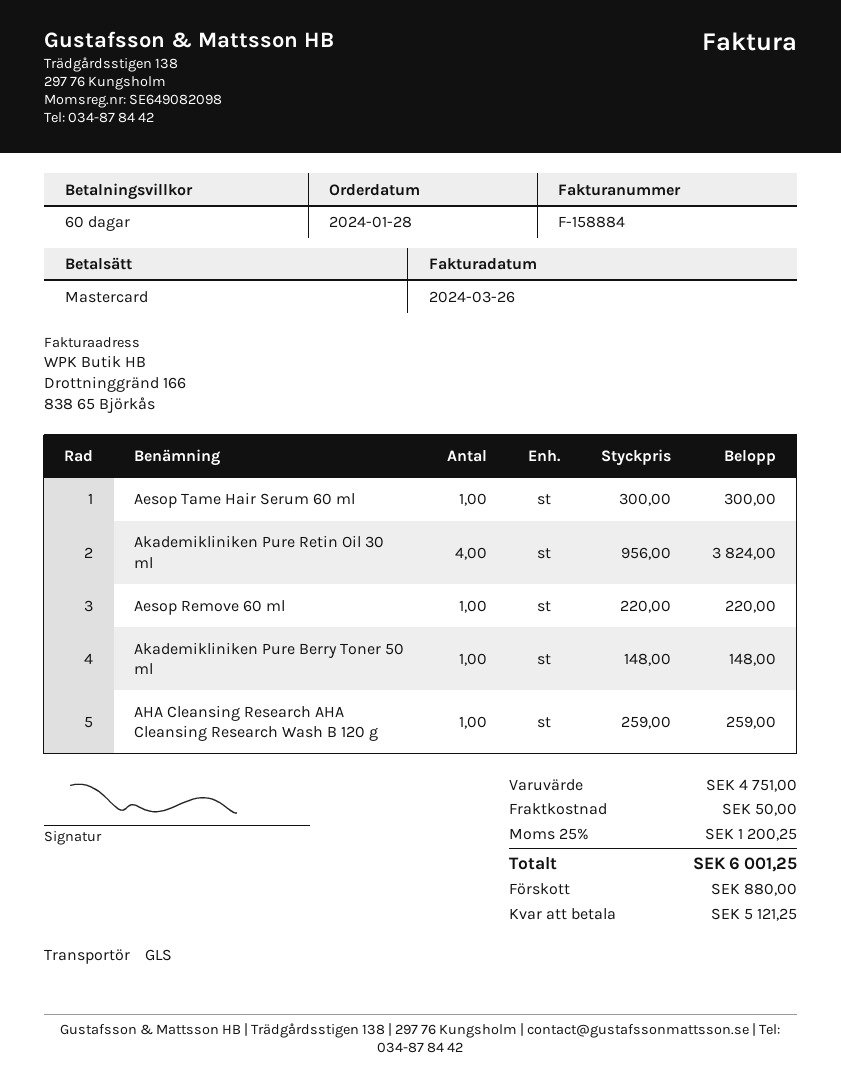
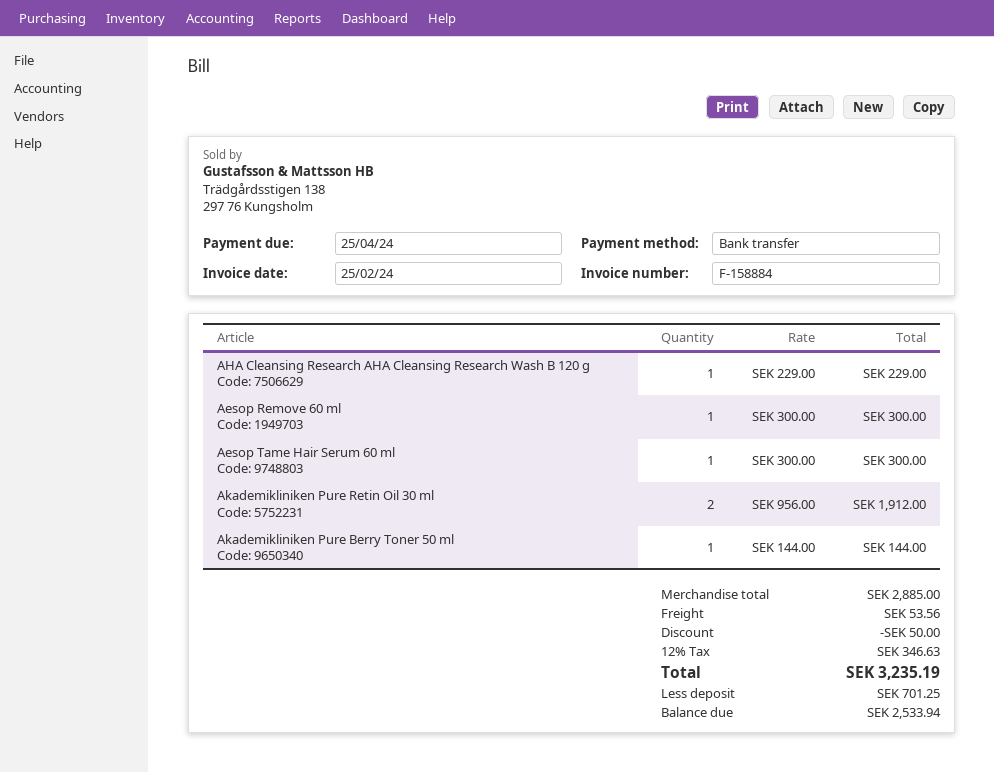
invoice date: 2024-03-26 -> 2024-02-25
payment method: Mastercard -> bank transfer
Akademikliniken Pure Retin Oil 30 ml: 4 x 956.00 = 3824.00 -> 2 x 956.00 = 1912.00
Aesop Remove 60 ml: 1 x 220.00 = 220.00 -> 1 x 300.00 = 300.00
Akademikliniken Pure Berry Toner 50 ml: 1 x 148.00 = 148.00 -> 1 x 144.00 = 144.00
AHA Cleansing Research AHA Cleansing Research Wash B 120 g: 1 x 259.00 = 259.00 -> 1 x 229.00 = 229.00
subtotal: 4751.00 -> 2885.00
discount: none -> 50.00
shipping: 50.00 -> 53.56
tax: 25% = 1200.25 -> 12% = 346.63
total: 6001.25 -> 3235.19
deposit: 880.00 -> 701.25
balance: 5121.25 -> 2533.94

